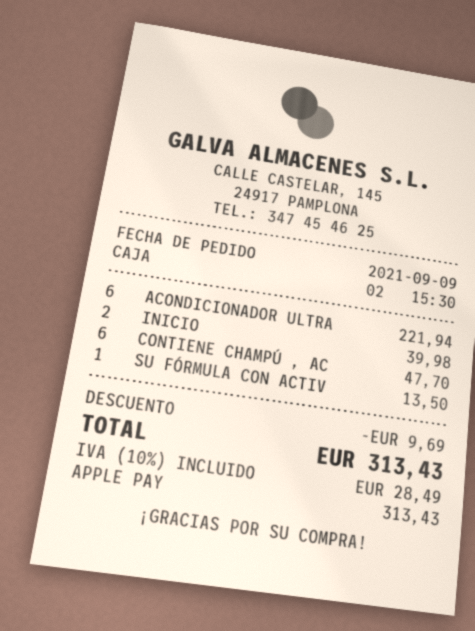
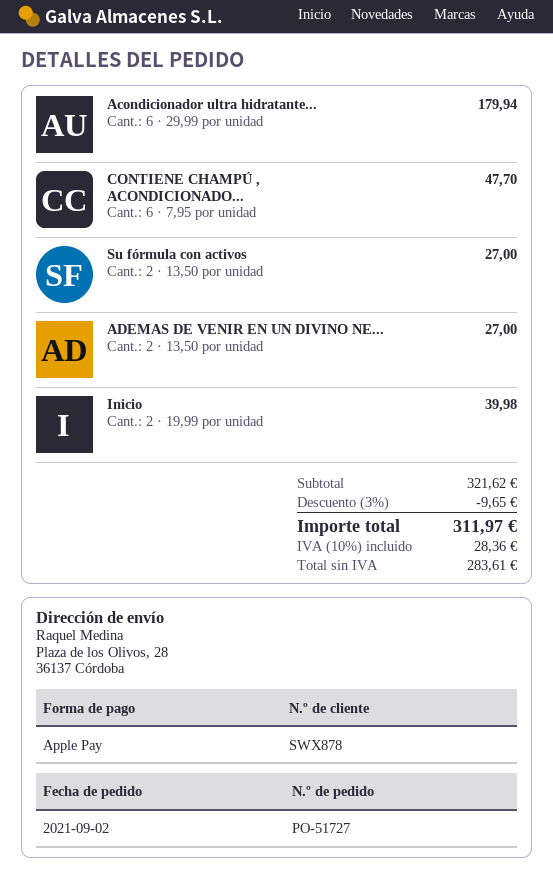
order date: 2021-09-09 -> 2021-09-02
ACONDICIONADOR ULTRA: 6 for 221.94 -> 6 for 179.94
SU FÓRMULA CON ACTIV: 1 for 13.50 -> 2 for 27.00
ADEMAS DE VENIR EN UN DIVINO NE...: none -> 2 for 27.00
discount: 9.69 -> 9.65
tax: 10% = 28.49 -> 10% = 28.36
total: 313.43 -> 311.97

